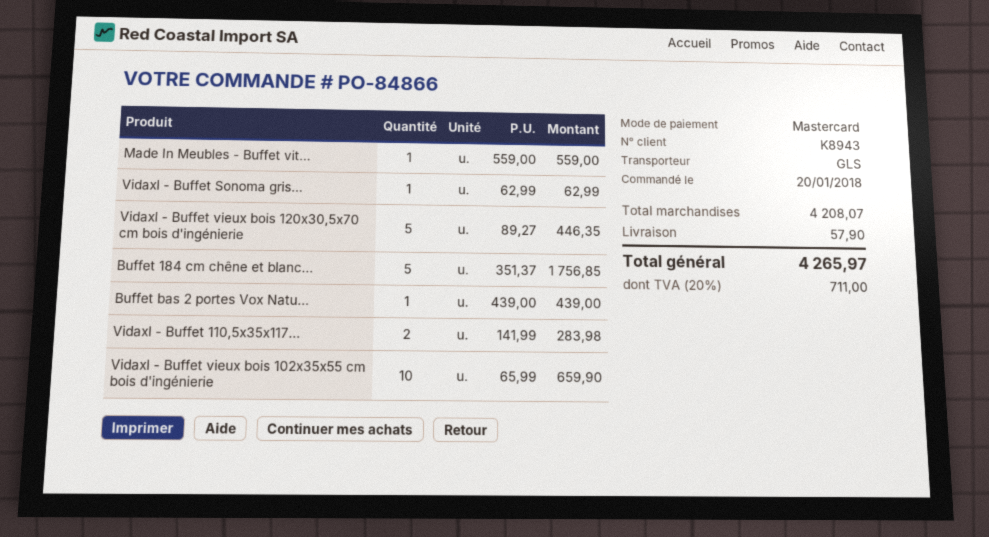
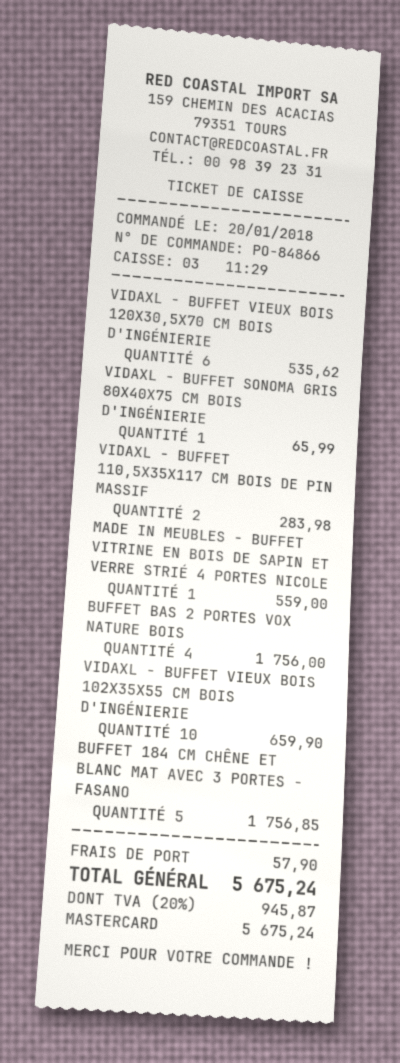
Vidaxl - Buffet Sonoma gris...: 1 for 62.99 -> 1 for 65.99
Vidaxl - Buffet vieux bois 120x30,5x70 cm bois d'ingénierie: 5 for 446.35 -> 6 for 535.62
Buffet bas 2 portes Vox Natu...: 1 for 439.00 -> 4 for 1756.00
tax: 20% = 711.00 -> 20% = 945.87
total: 4265.97 -> 5675.24

